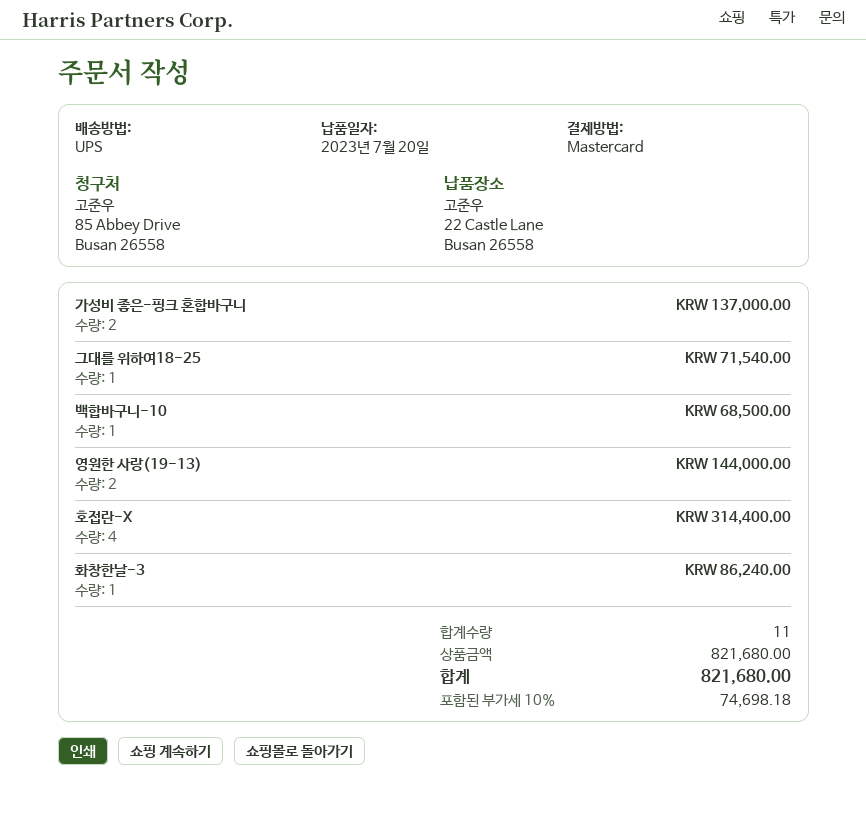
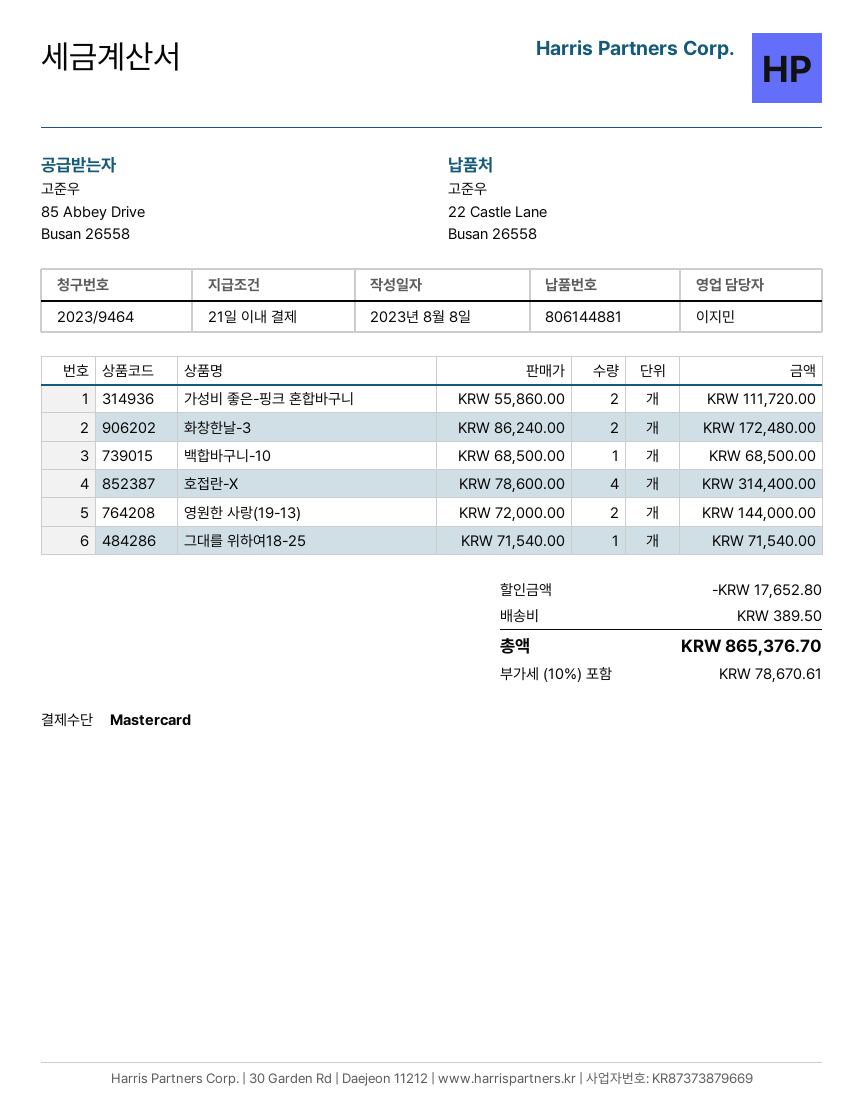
가성비 좋은-핑크 혼합바구니: 2 for 137000.00 -> 2 for 111720.00
화창한날-3: 1 for 86240.00 -> 2 for 172480.00
discount: none -> 17652.80
shipping: none -> 389.50
tax: 10% = 74698.18 -> 10% = 78670.61
total: 821680.00 -> 865376.70

